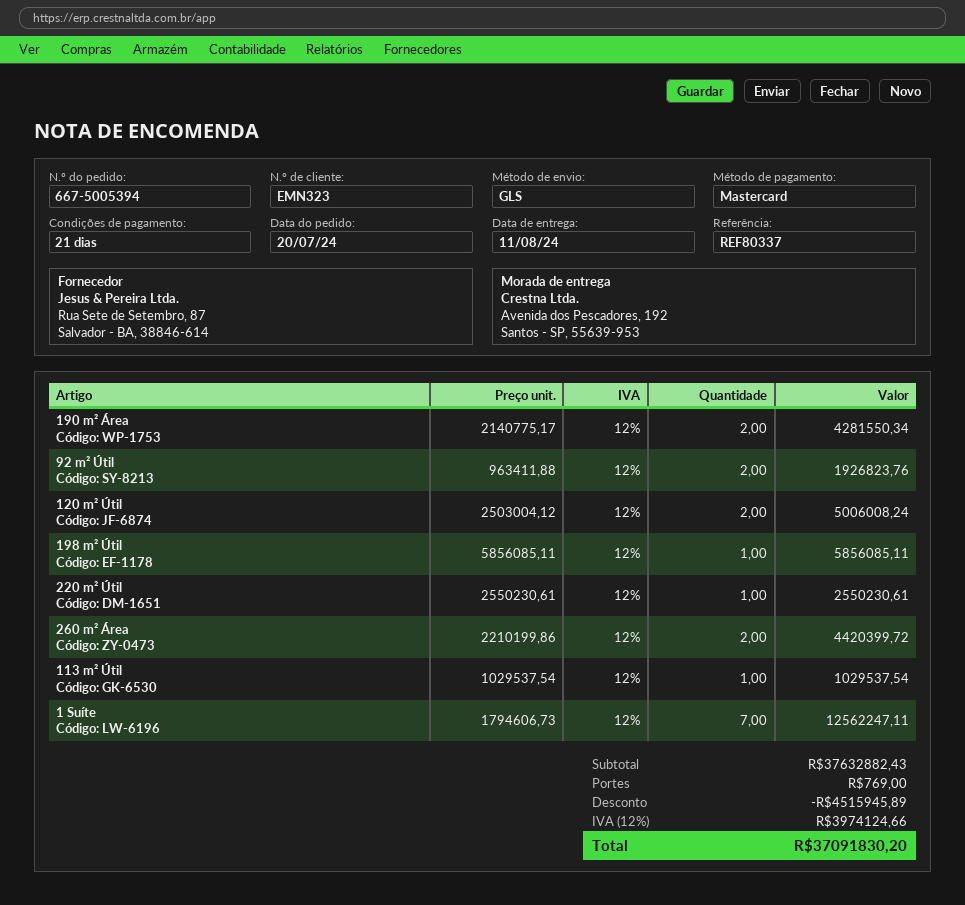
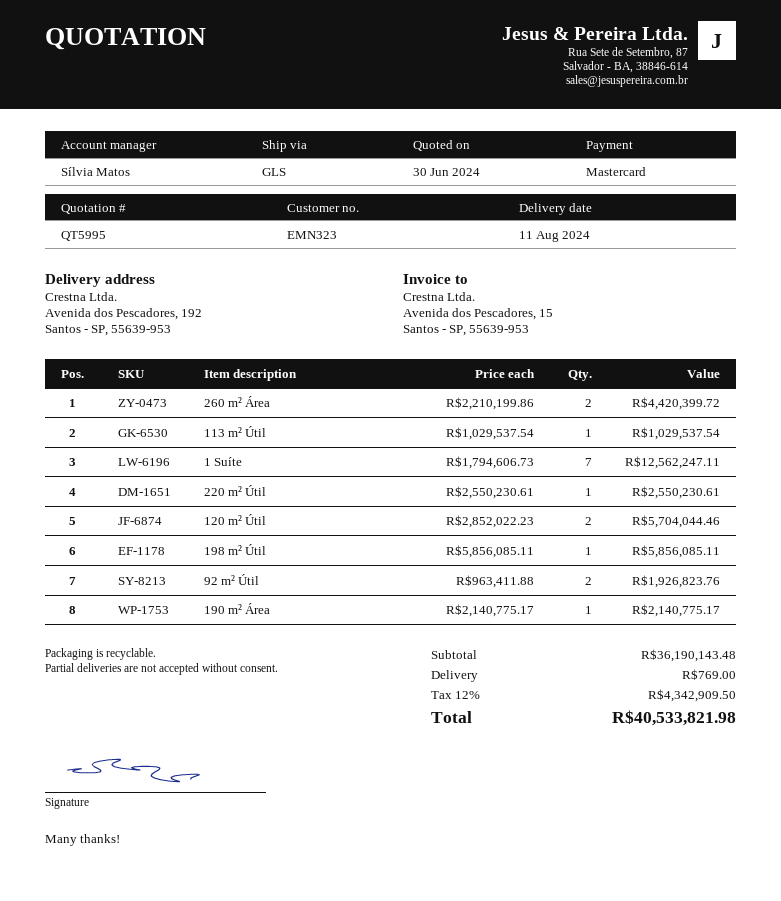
190 m² Área: 2 x 2140775.17 = 4281550.34 -> 1 x 2140775.17 = 2140775.17
120 m² Útil: 2 x 2503004.12 = 5006008.24 -> 2 x 2852022.23 = 5704044.46
subtotal: 37632882.43 -> 36190143.48
discount: 4515945.89 -> none
tax: 12% = 3974124.66 -> 12% = 4342909.50
total: 37091830.20 -> 40533821.98

